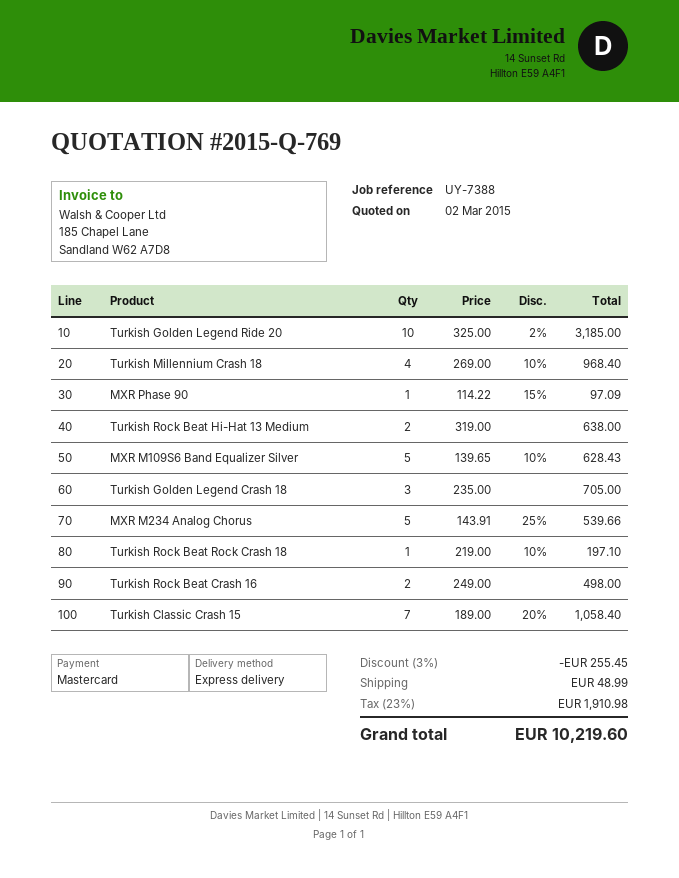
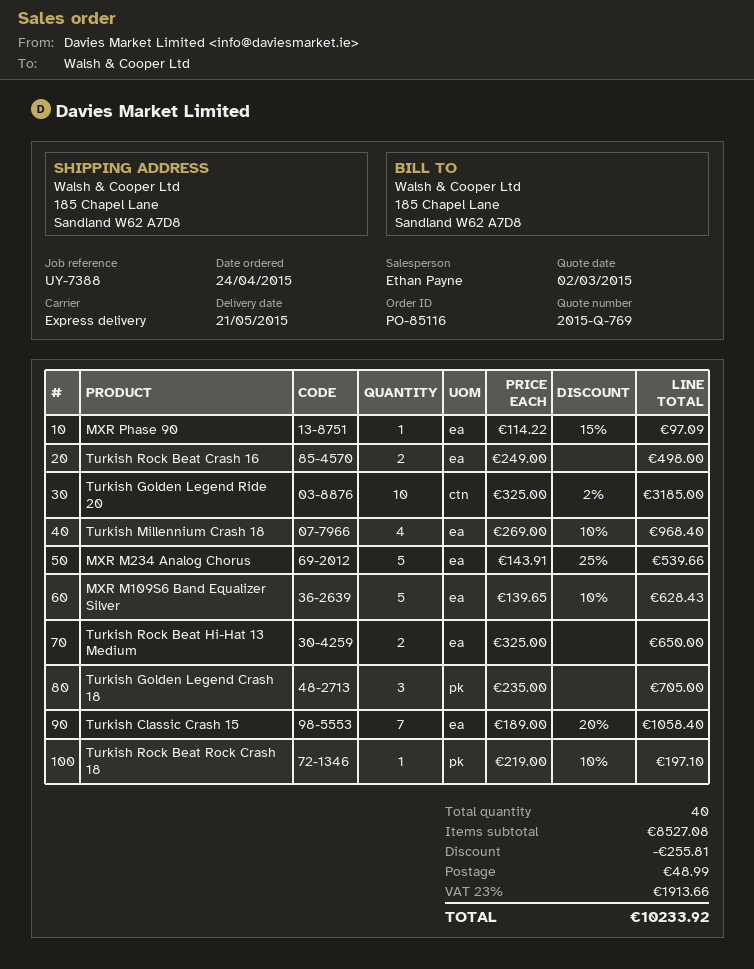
Turkish Rock Beat Hi-Hat 13 Medium: 2 x 319.00 = 638.00 -> 2 x 325.00 = 650.00
discount: 255.45 -> 255.81
tax: 23% = 1910.98 -> 23% = 1913.66
total: 10219.60 -> 10233.92

